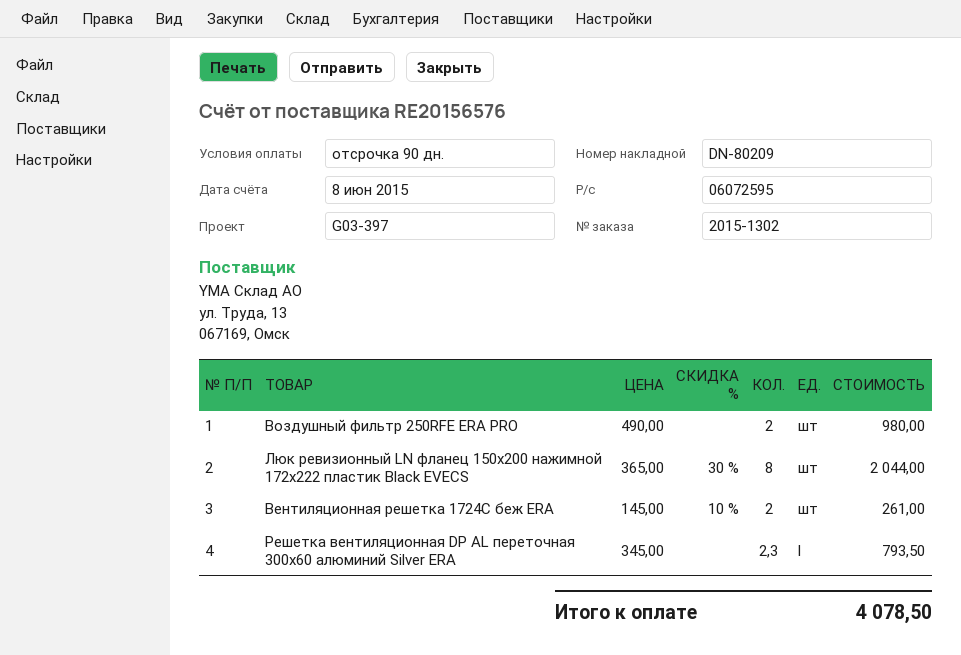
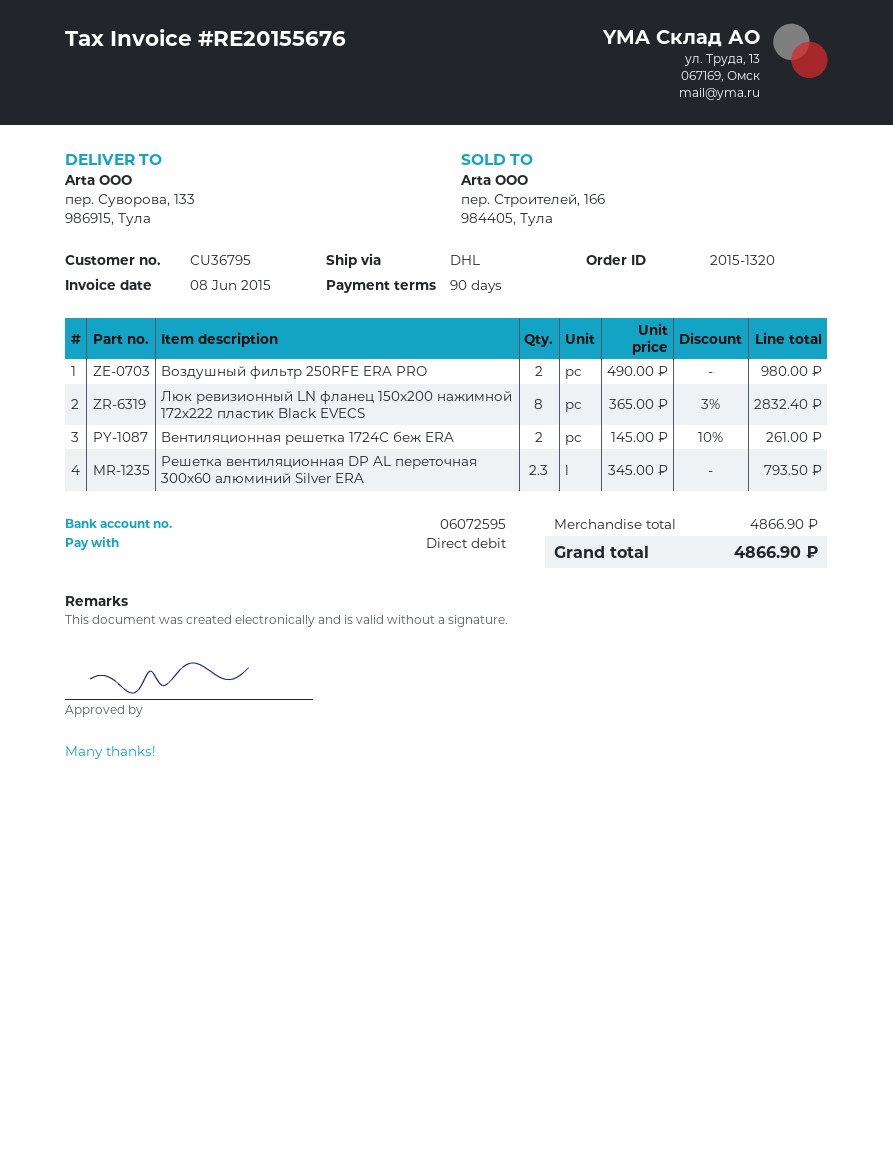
order number: 2015-1302 -> 2015-1320
invoice number: RE20156576 -> RE20155676
Люк ревизионный LN фланец 150х200 нажимной 172х222 пластик Black EVECS: 8 x 365.00 - 30% = 2044.00 -> 8 x 365.00 - 3% = 2832.40
total: 4078.50 -> 4866.90

